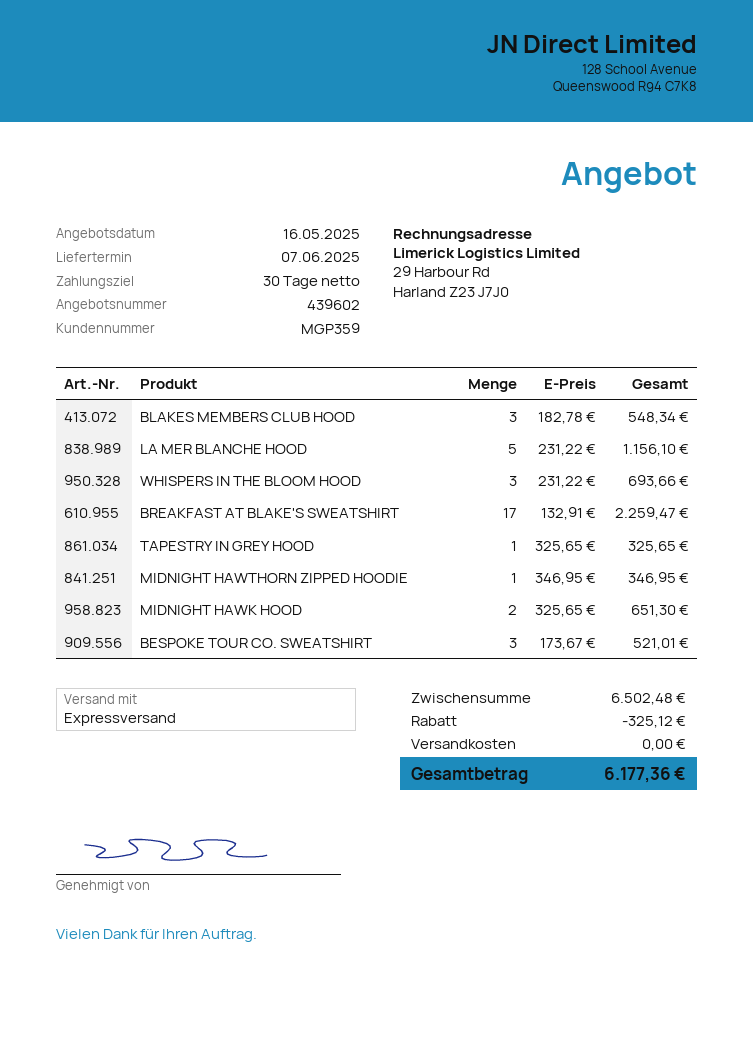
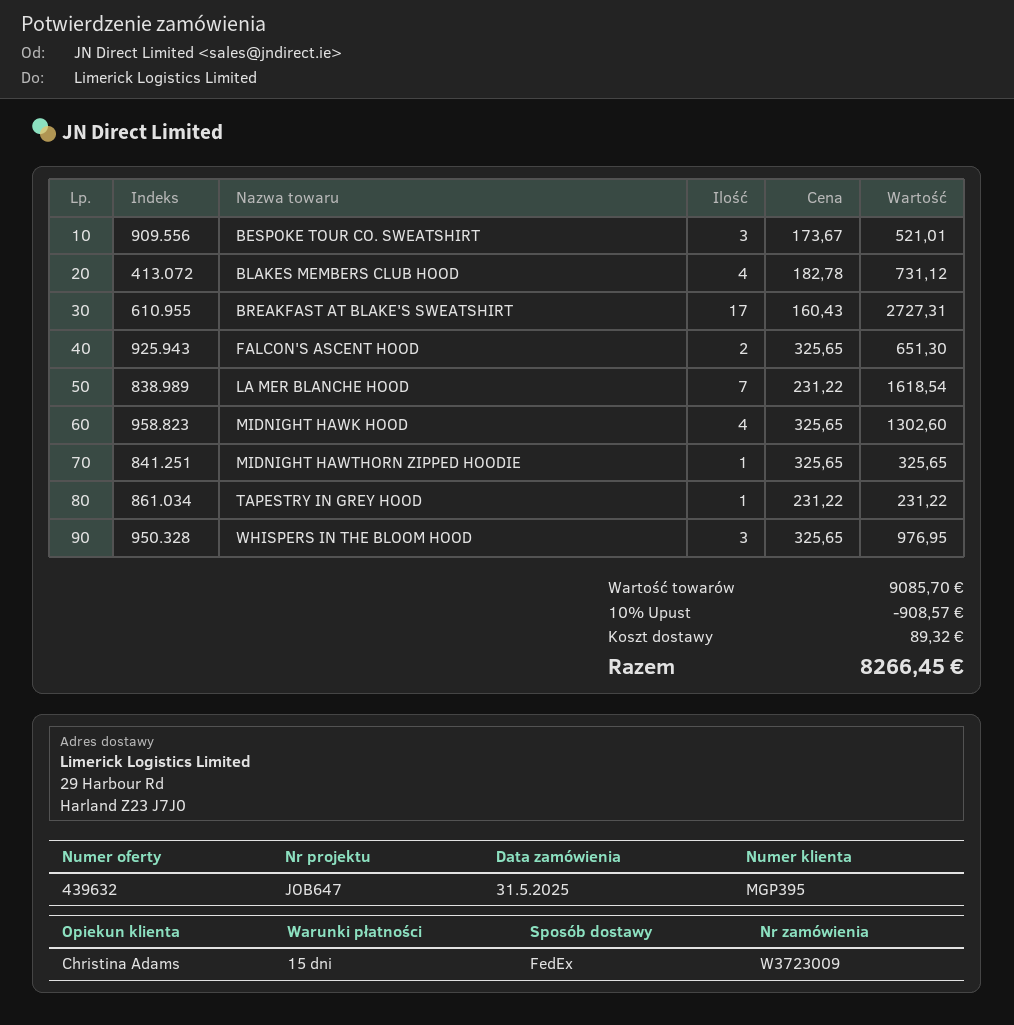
quote number: 439602 -> 439632
payment terms: 30 days -> 15 days
customer number: MGP359 -> MGP395
shipping method: express -> FedEx
BLAKES MEMBERS CLUB HOOD: 3 x 182.78 = 548.34 -> 4 x 182.78 = 731.12
LA MER BLANCHE HOOD: 5 x 231.22 = 1156.10 -> 7 x 231.22 = 1618.54
WHISPERS IN THE BLOOM HOOD: 3 x 231.22 = 693.66 -> 3 x 325.65 = 976.95
BREAKFAST AT BLAKE'S SWEATSHIRT: 17 x 132.91 = 2259.47 -> 17 x 160.43 = 2727.31
TAPESTRY IN GREY HOOD: 1 x 325.65 = 325.65 -> 1 x 231.22 = 231.22
MIDNIGHT HAWTHORN ZIPPED HOODIE: 1 x 346.95 = 346.95 -> 1 x 325.65 = 325.65
MIDNIGHT HAWK HOOD: 2 x 325.65 = 651.30 -> 4 x 325.65 = 1302.60
FALCON'S ASCENT HOOD: none -> 2 x 325.65 = 651.30
subtotal: 6502.48 -> 9085.70
discount: 325.12 -> 908.57
shipping: 0.00 -> 89.32
total: 6177.36 -> 8266.45

